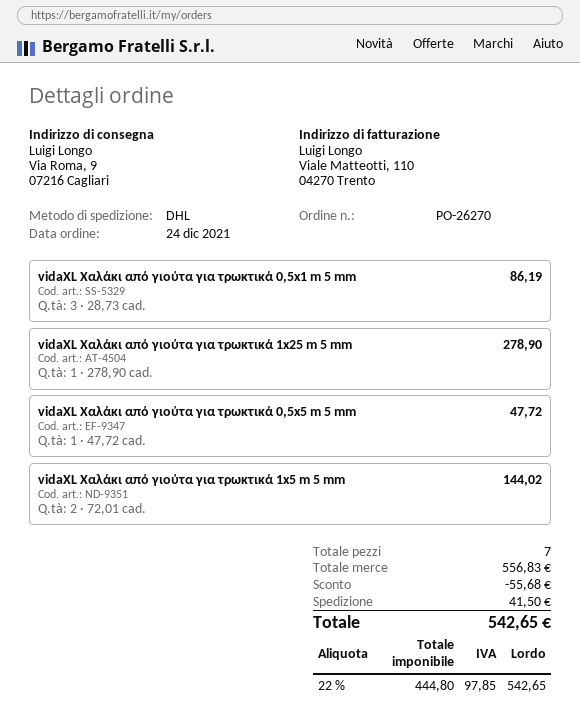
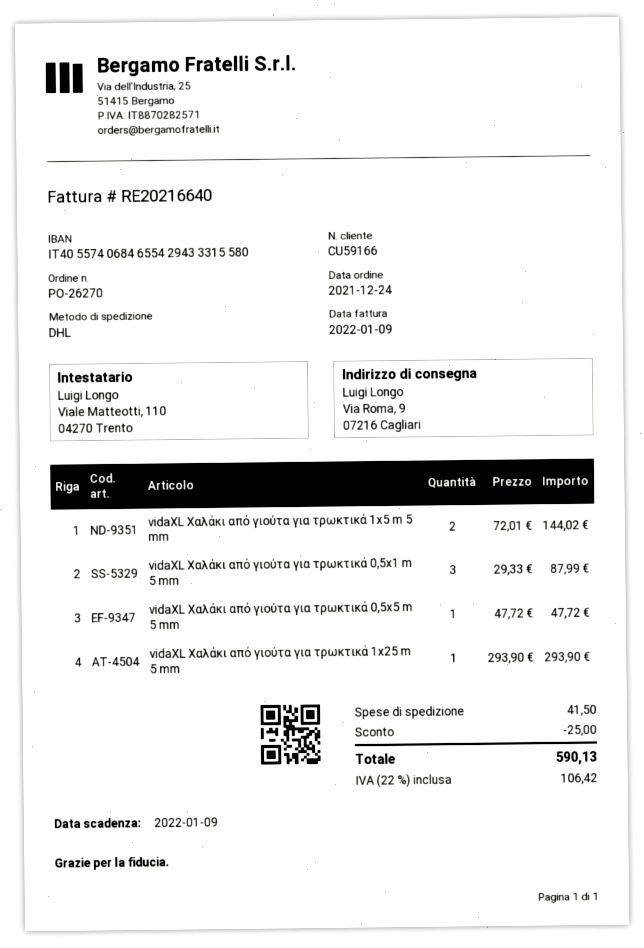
vidaXL Χαλάκι από γιούτα για τρωκτικά 0,5x1 m 5 mm: 3 x 28.73 = 86.19 -> 3 x 29.33 = 87.99
vidaXL Χαλάκι από γιούτα για τρωκτικά 1x25 m 5 mm: 1 x 278.90 = 278.90 -> 1 x 293.90 = 293.90
discount: 55.68 -> 25.00
tax: 22% = 97.85 -> 22% = 106.42
total: 542.65 -> 590.13

